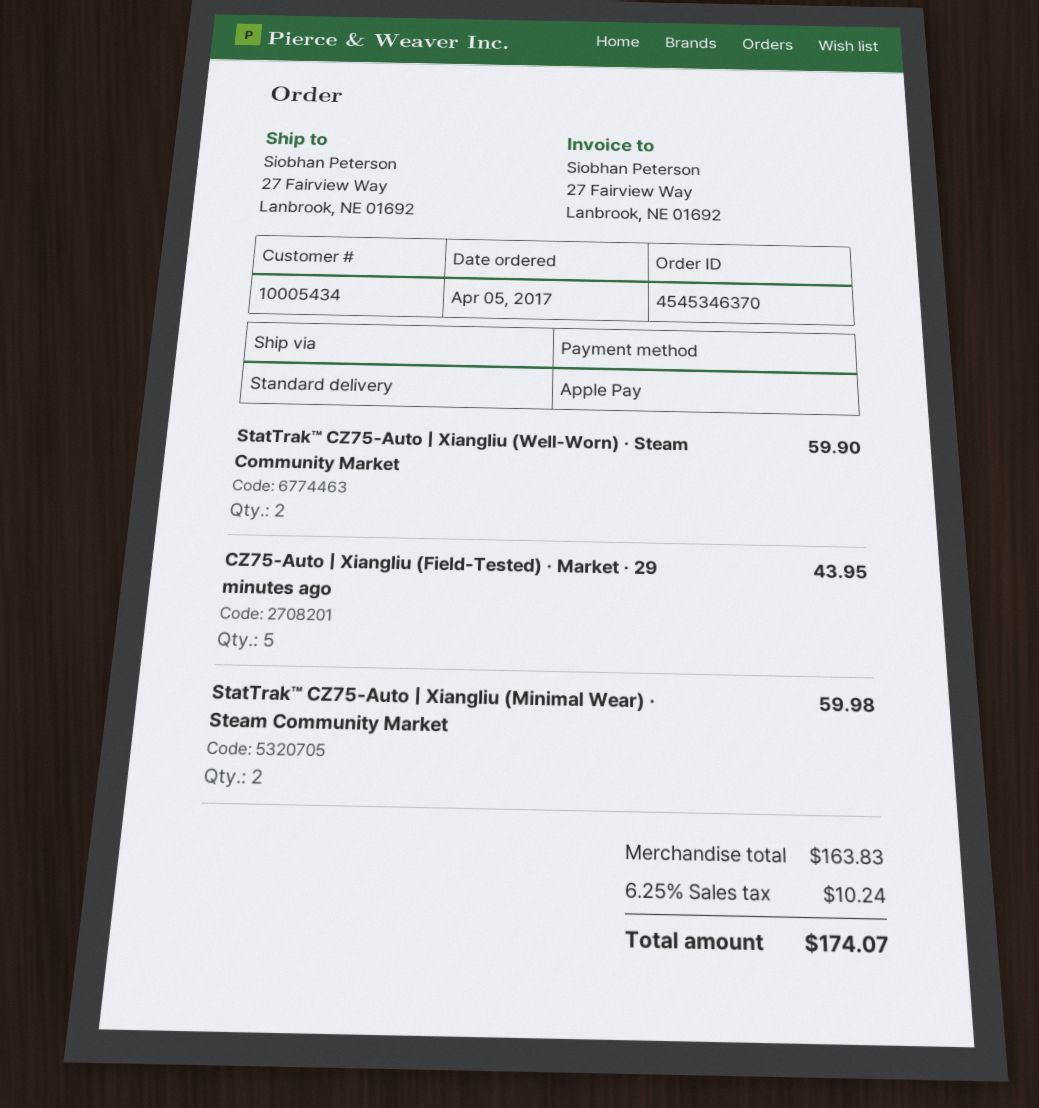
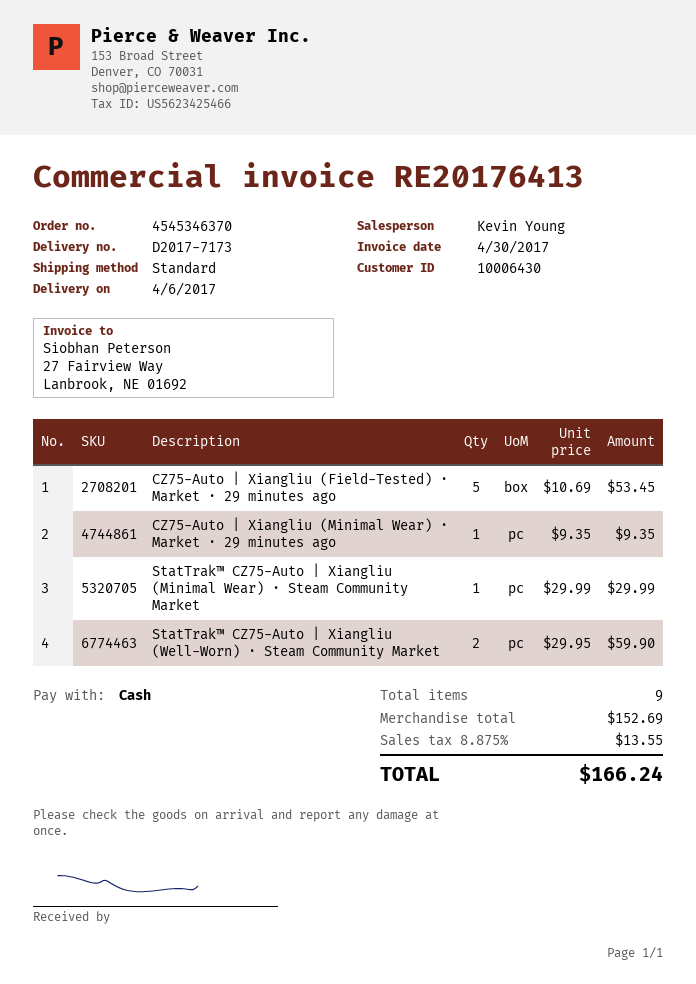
customer number: 10005434 -> 10006430
payment method: Apple Pay -> cash
CZ75-Auto | Xiangliu (Field-Tested) · Market · 29 minutes ago: 5 for 43.95 -> 5 for 53.45
StatTrak™ CZ75-Auto | Xiangliu (Minimal Wear) · Steam Community Market: 2 for 59.98 -> 1 for 29.99
CZ75-Auto | Xiangliu (Minimal Wear) · Market · 29 minutes ago: none -> 1 for 9.35
subtotal: 163.83 -> 152.69
tax: 6.25% = 10.24 -> 8.875% = 13.55
total: 174.07 -> 166.24

